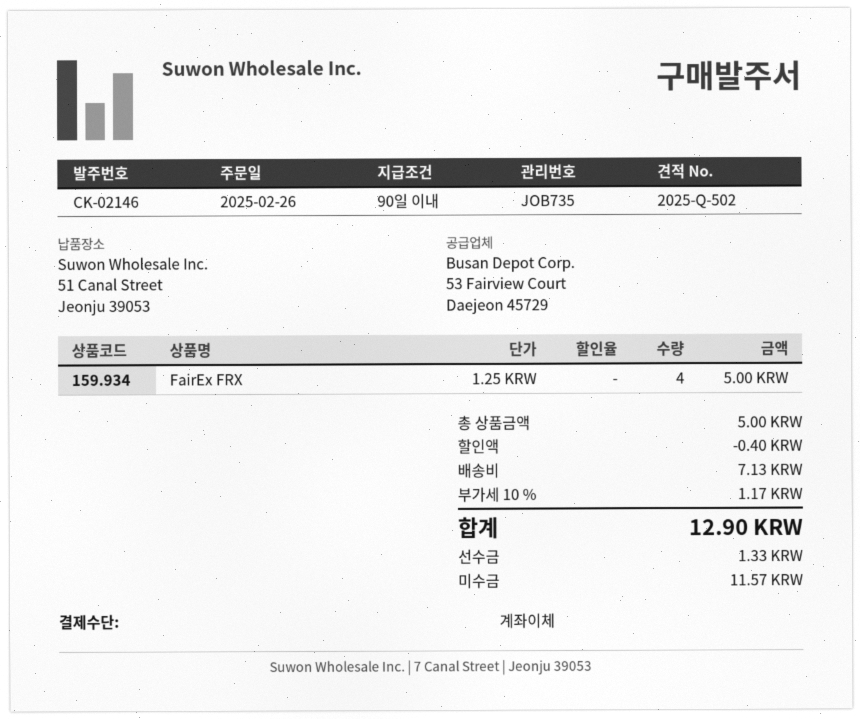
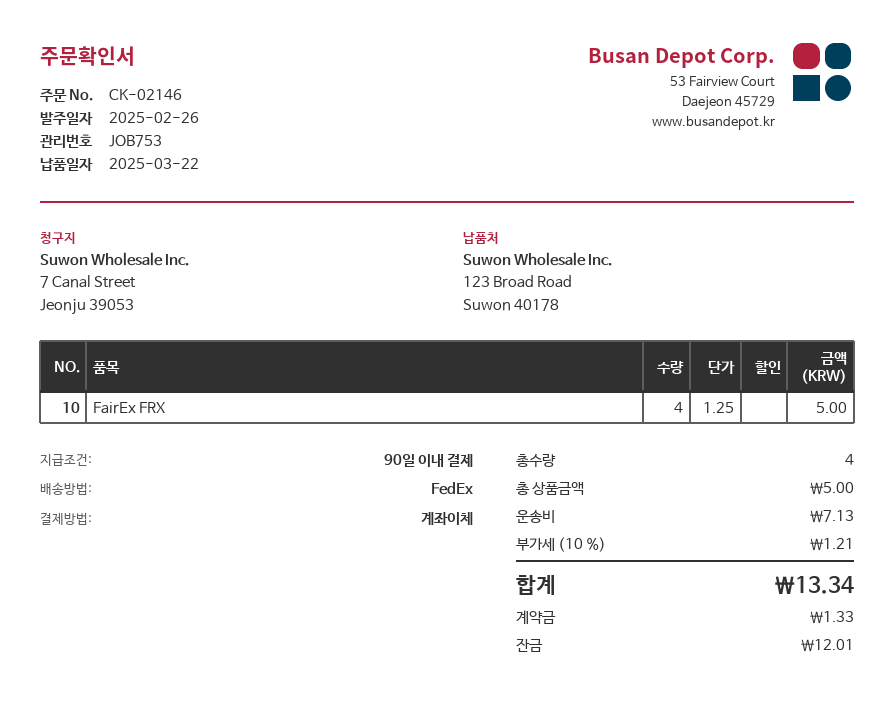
reference: JOB735 -> JOB753
ship to: 51 Canal Street, Jeonju 39053 -> 123 Broad Road, Suwon 40178
discount: 0.40 -> none
tax: 10% = 1.17 -> 10% = 1.21
total: 12.90 -> 13.34
balance: 11.57 -> 12.01

